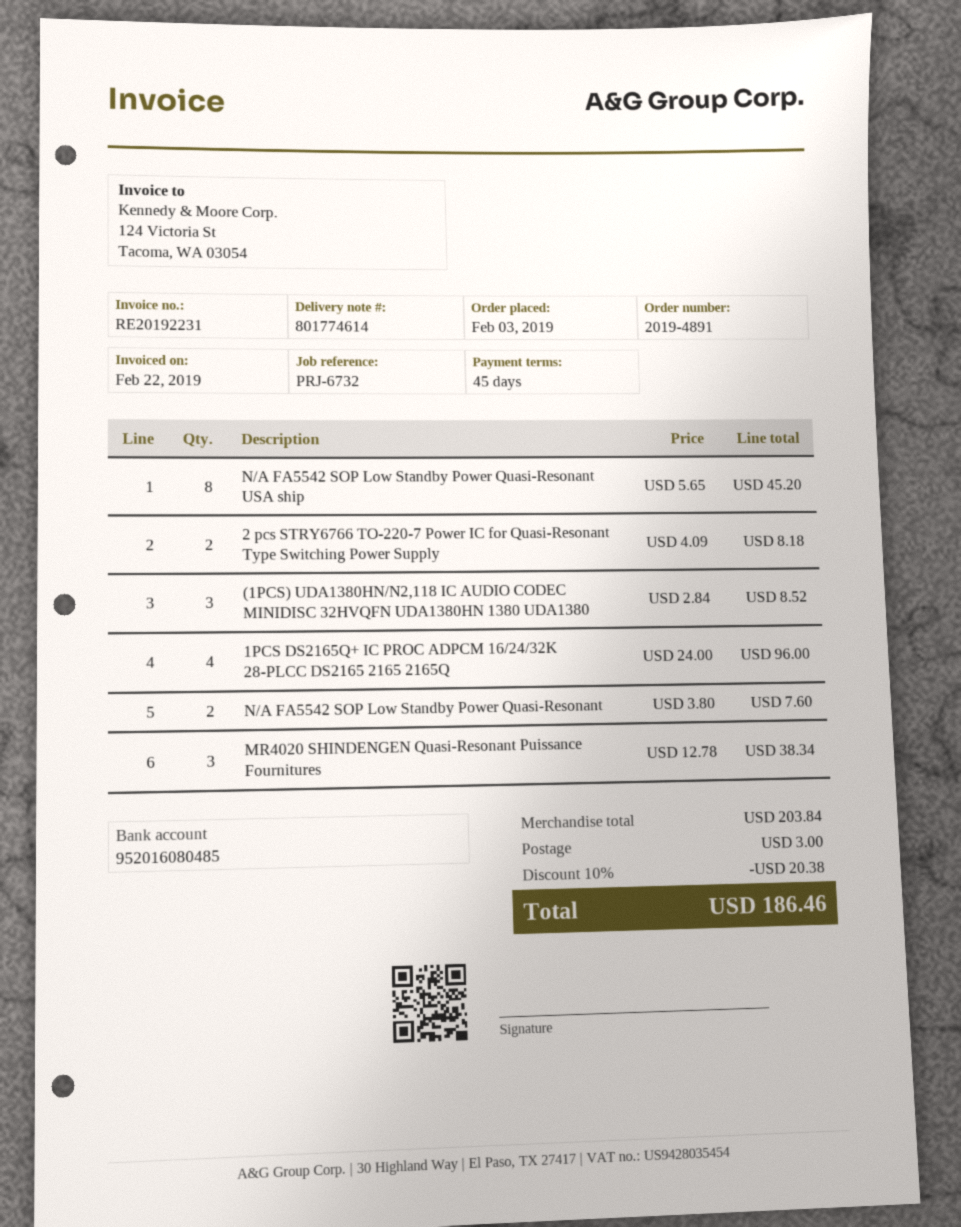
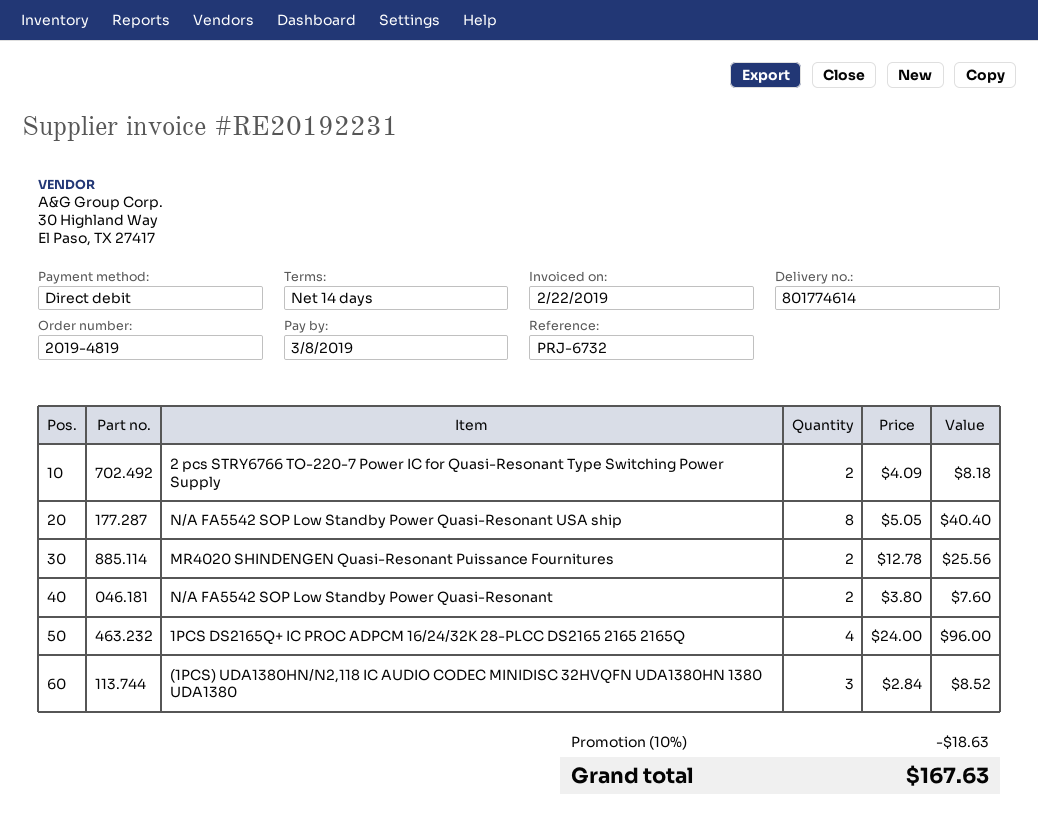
order number: 2019-4891 -> 2019-4819
payment terms: 45 days -> 14 days
N/A FA5542 SOP Low Standby Power Quasi-Resonant USA ship: 8 x 5.65 = 45.20 -> 8 x 5.05 = 40.40
MR4020 SHINDENGEN Quasi-Resonant Puissance Fournitures: 3 x 12.78 = 38.34 -> 2 x 12.78 = 25.56
discount: 10% = 20.38 -> 10% = 18.63
shipping: 3.00 -> none
total: 186.46 -> 167.63

